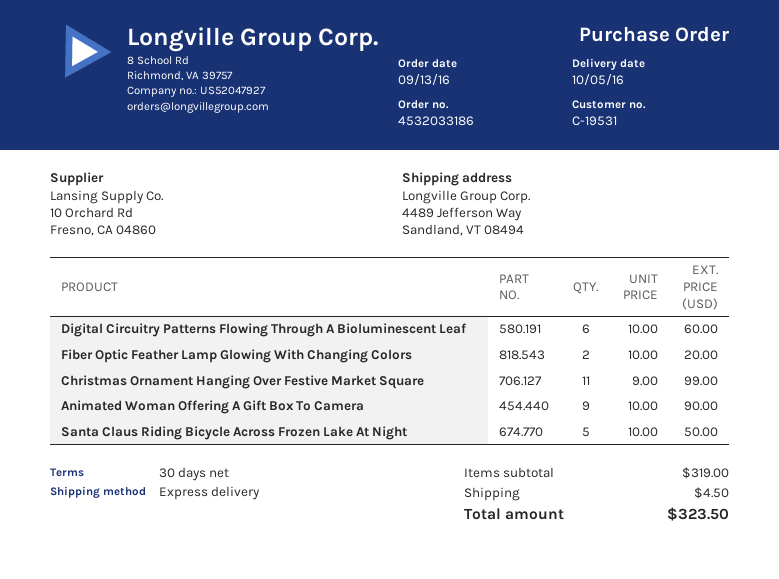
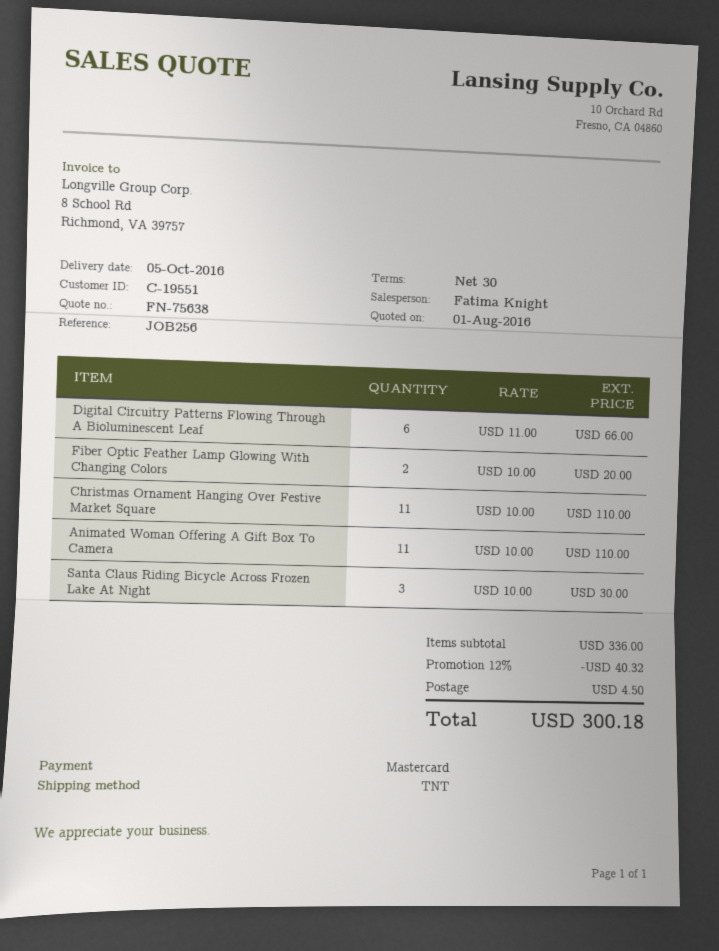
customer number: C-19531 -> C-19551
shipping method: express -> TNT
Digital Circuitry Patterns Flowing Through A Bioluminescent Leaf: 6 x 10.00 = 60.00 -> 6 x 11.00 = 66.00
Christmas Ornament Hanging Over Festive Market Square: 11 x 9.00 = 99.00 -> 11 x 10.00 = 110.00
Animated Woman Offering A Gift Box To Camera: 9 x 10.00 = 90.00 -> 11 x 10.00 = 110.00
Santa Claus Riding Bicycle Across Frozen Lake At Night: 5 x 10.00 = 50.00 -> 3 x 10.00 = 30.00
subtotal: 319.00 -> 336.00
discount: none -> 12% = 40.32
total: 323.50 -> 300.18

